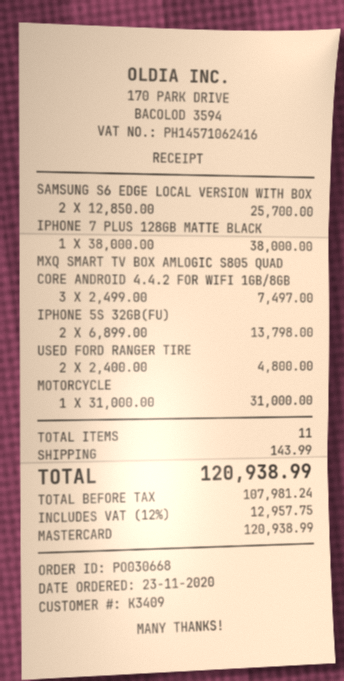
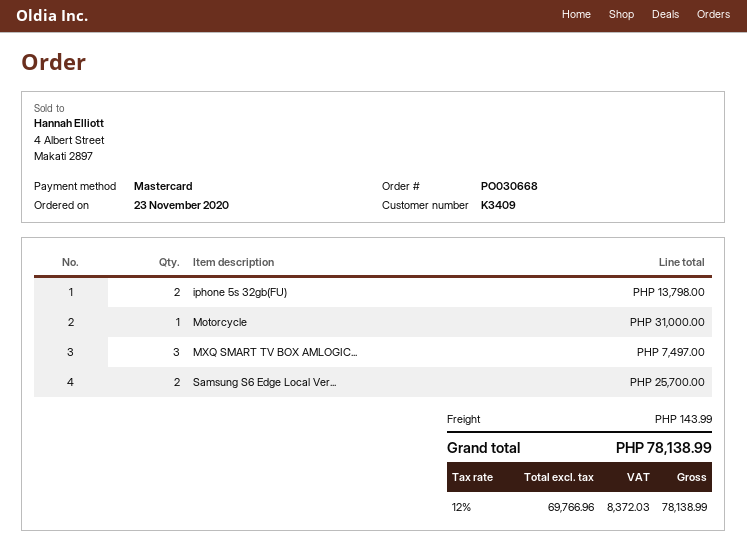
IPHONE 7 PLUS 128GB MATTE BLACK: 1 for 38000.00 -> none
USED FORD RANGER TIRE: 2 for 4800.00 -> none
net: 107981.24 -> 69766.96
tax: 12% = 12957.75 -> 12% = 8372.03
total: 120938.99 -> 78138.99

